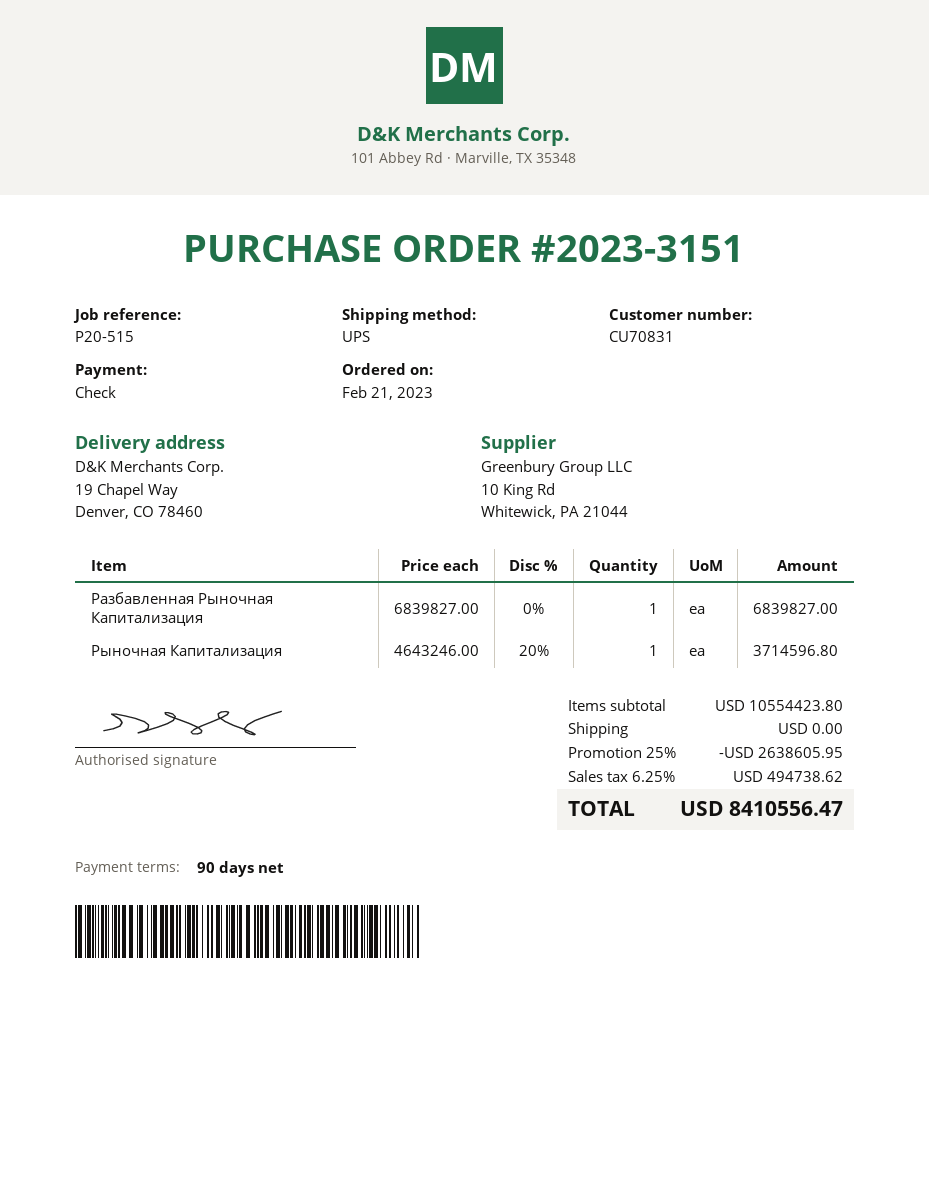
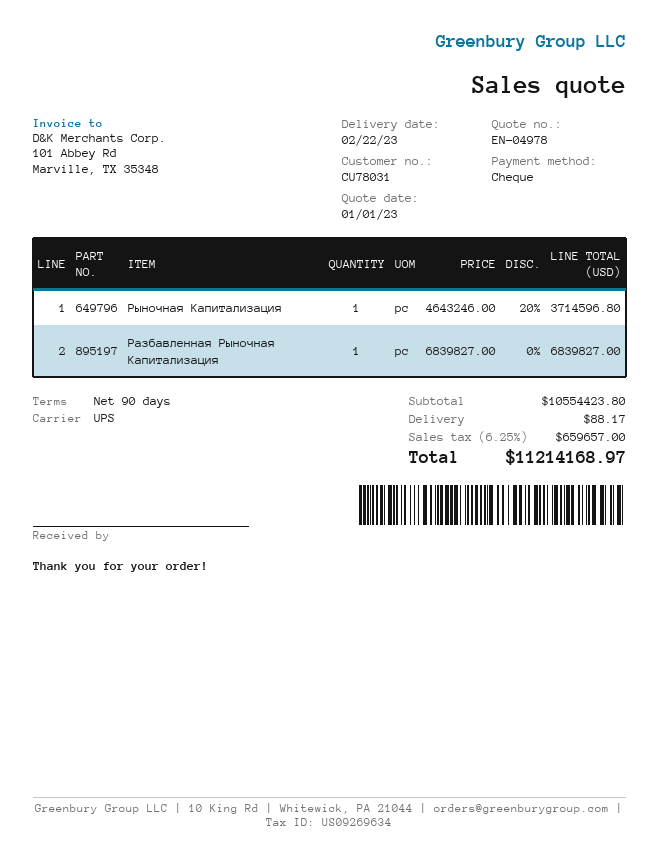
customer number: CU70831 -> CU78031
discount: 25% = 2638605.95 -> none
shipping: 0.00 -> 88.17
tax: 6.25% = 494738.62 -> 6.25% = 659657.00
total: 8410556.47 -> 11214168.97

